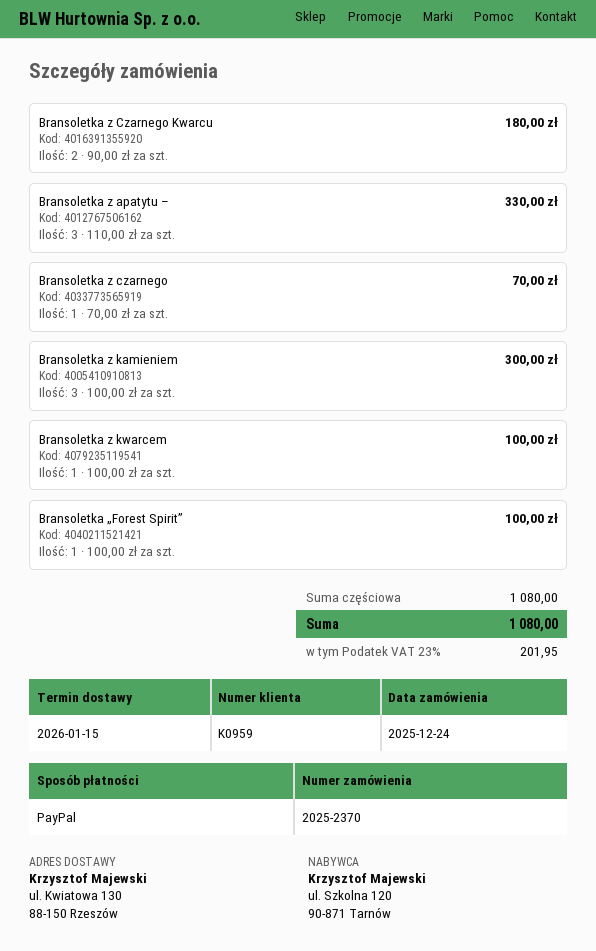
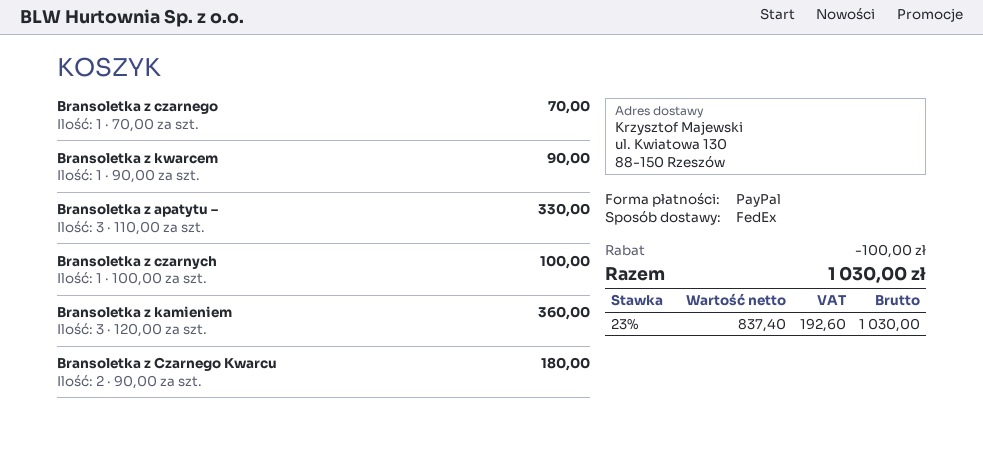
Bransoletka z kamieniem: 3 x 100.00 = 300.00 -> 3 x 120.00 = 360.00
Bransoletka z kwarcem: 1 x 100.00 = 100.00 -> 1 x 90.00 = 90.00
Bransoletka „Forest Spirit”: 1 x 100.00 = 100.00 -> none
Bransoletka z czarnych: none -> 1 x 100.00 = 100.00
discount: none -> 100.00
tax: 23% = 201.95 -> 23% = 192.60
total: 1080.00 -> 1030.00

